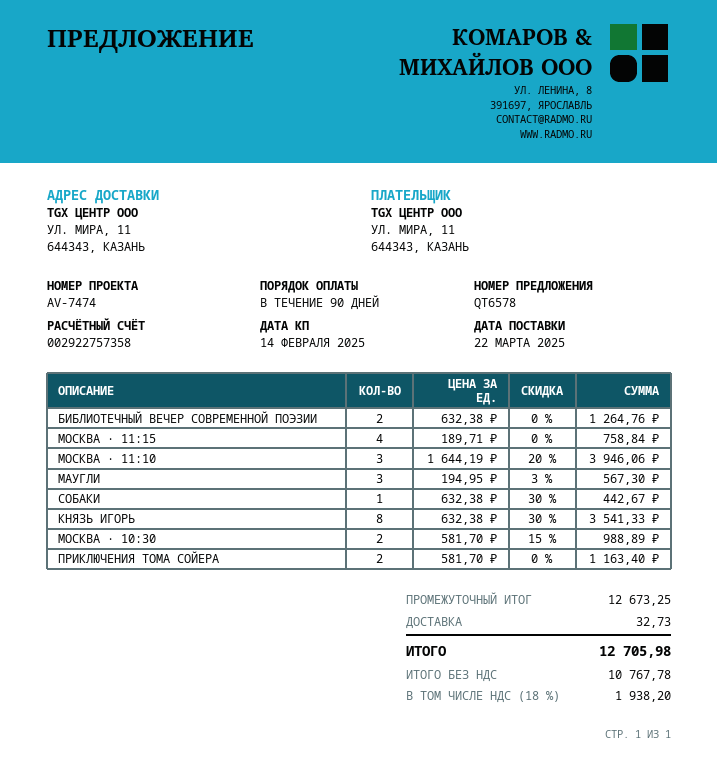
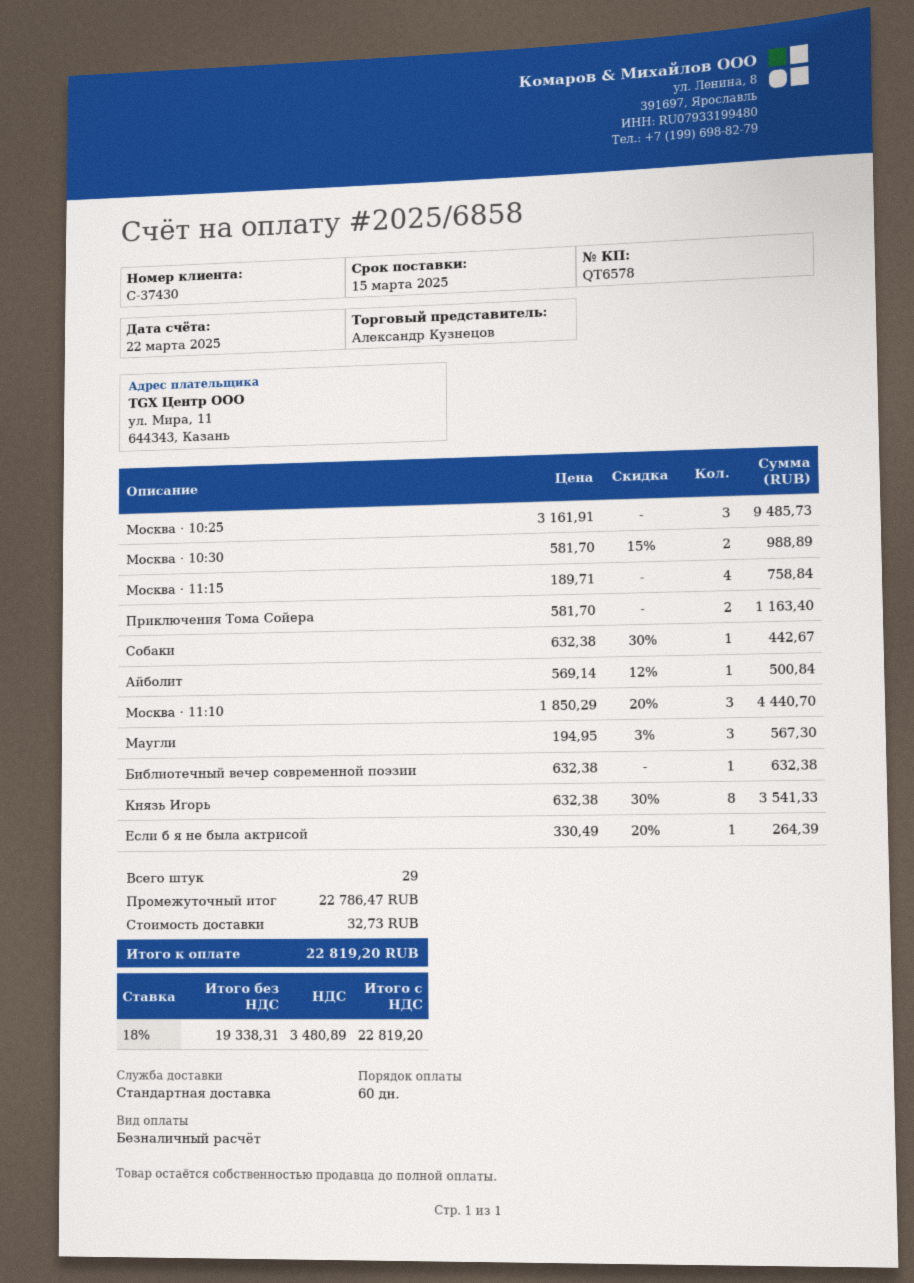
delivery date: 2025-03-22 -> 2025-03-15
payment terms: 90 days -> 60 days
БИБЛИОТЕЧНЫЙ ВЕЧЕР СОВРЕМЕННОЙ ПОЭЗИИ: 2 x 632.38 = 1264.76 -> 1 x 632.38 = 632.38
МОСКВА · 11:10: 3 x 1644.19 - 20% = 3946.06 -> 3 x 1850.29 - 20% = 4440.70
Москва · 10:25: none -> 3 x 3161.91 = 9485.73
Айболит: none -> 1 x 569.14 - 12% = 500.84
Если б я не была актрисой: none -> 1 x 330.49 - 20% = 264.39
subtotal: 12673.25 -> 22786.47
net: 10767.78 -> 19338.31
tax: 18% = 1938.20 -> 18% = 3480.89
total: 12705.98 -> 22819.20

